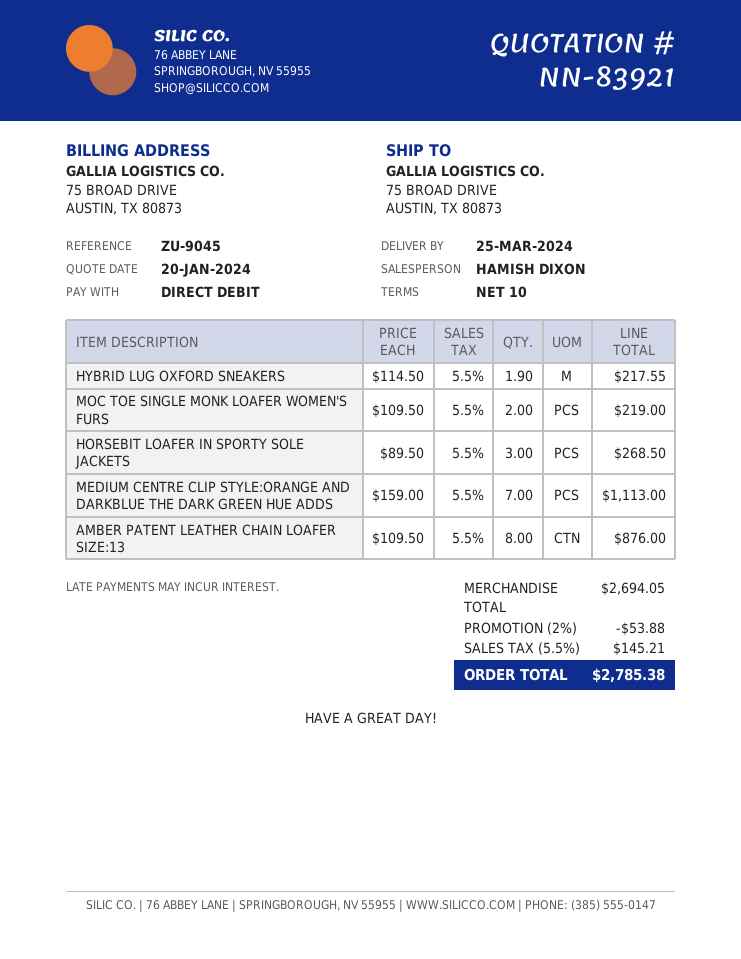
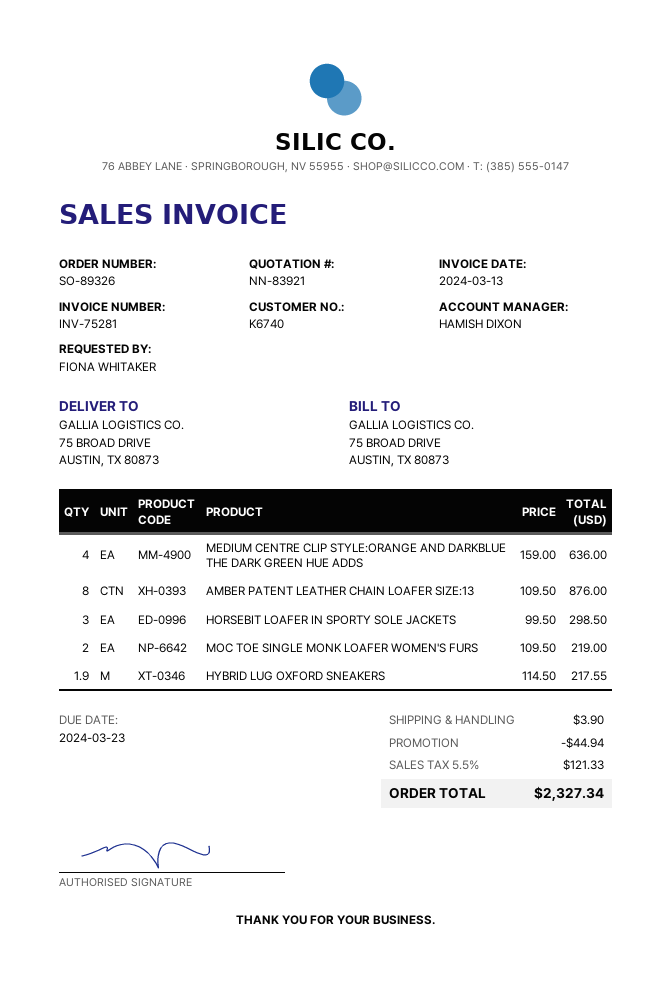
HORSEBIT LOAFER IN SPORTY SOLE JACKETS: 3 x 89.50 = 268.50 -> 3 x 99.50 = 298.50
MEDIUM CENTRE CLIP STYLE:ORANGE AND DARKBLUE THE DARK GREEN HUE ADDS: 7 x 159.00 = 1113.00 -> 4 x 159.00 = 636.00
discount: 53.88 -> 44.94
shipping: none -> 3.90
tax: 5.5% = 145.21 -> 5.5% = 121.33
total: 2785.38 -> 2327.34

